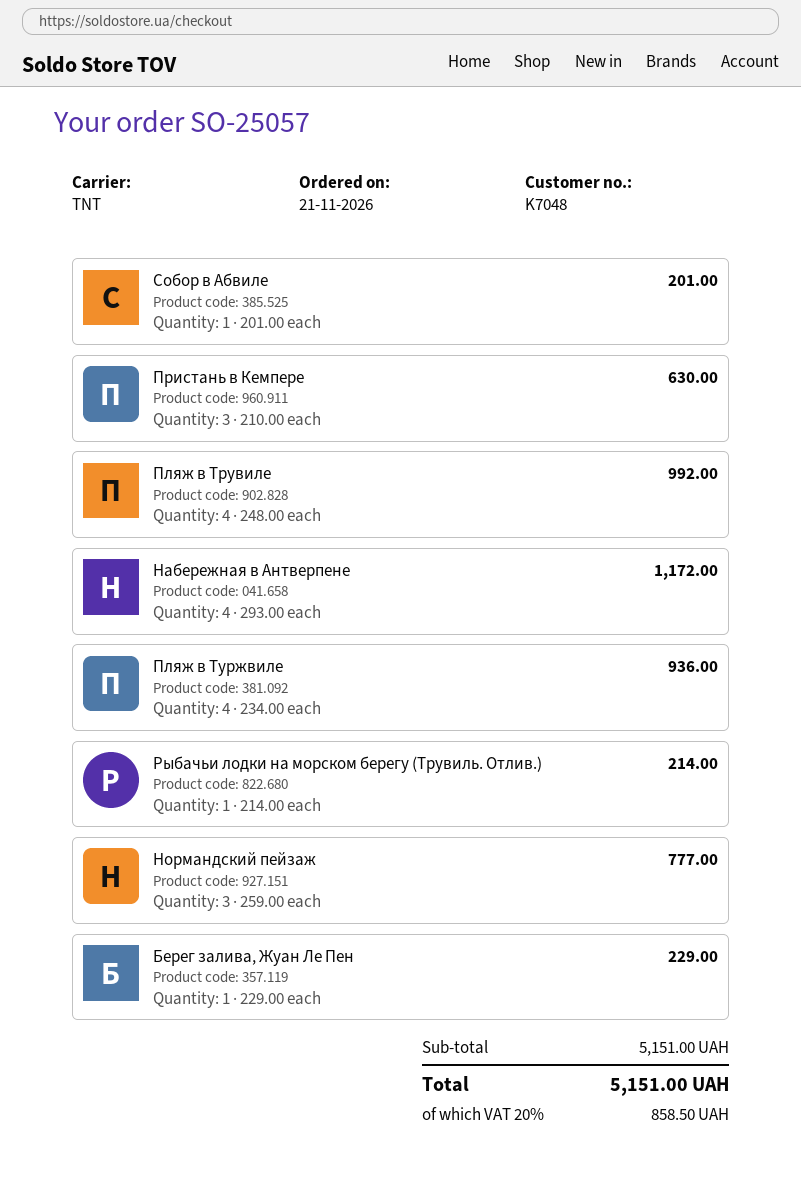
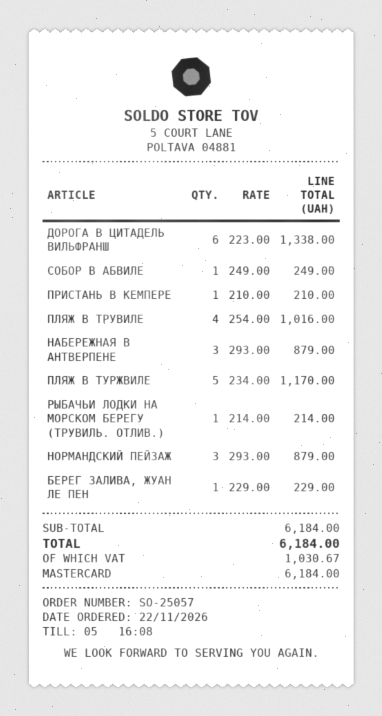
order date: 2026-11-21 -> 2026-11-22
Собор в Абвиле: 1 x 201.00 = 201.00 -> 1 x 249.00 = 249.00
Пристань в Кемпере: 3 x 210.00 = 630.00 -> 1 x 210.00 = 210.00
Пляж в Трувиле: 4 x 248.00 = 992.00 -> 4 x 254.00 = 1016.00
Набережная в Антверпене: 4 x 293.00 = 1172.00 -> 3 x 293.00 = 879.00
Пляж в Туржвиле: 4 x 234.00 = 936.00 -> 5 x 234.00 = 1170.00
Нормандский пейзаж: 3 x 259.00 = 777.00 -> 3 x 293.00 = 879.00
ДОРОГА В ЦИТАДЕЛЬ ВИЛЬФРАНШ: none -> 6 x 223.00 = 1338.00
subtotal: 5151.00 -> 6184.00
tax: 858.50 -> 1030.67
total: 5151.00 -> 6184.00

